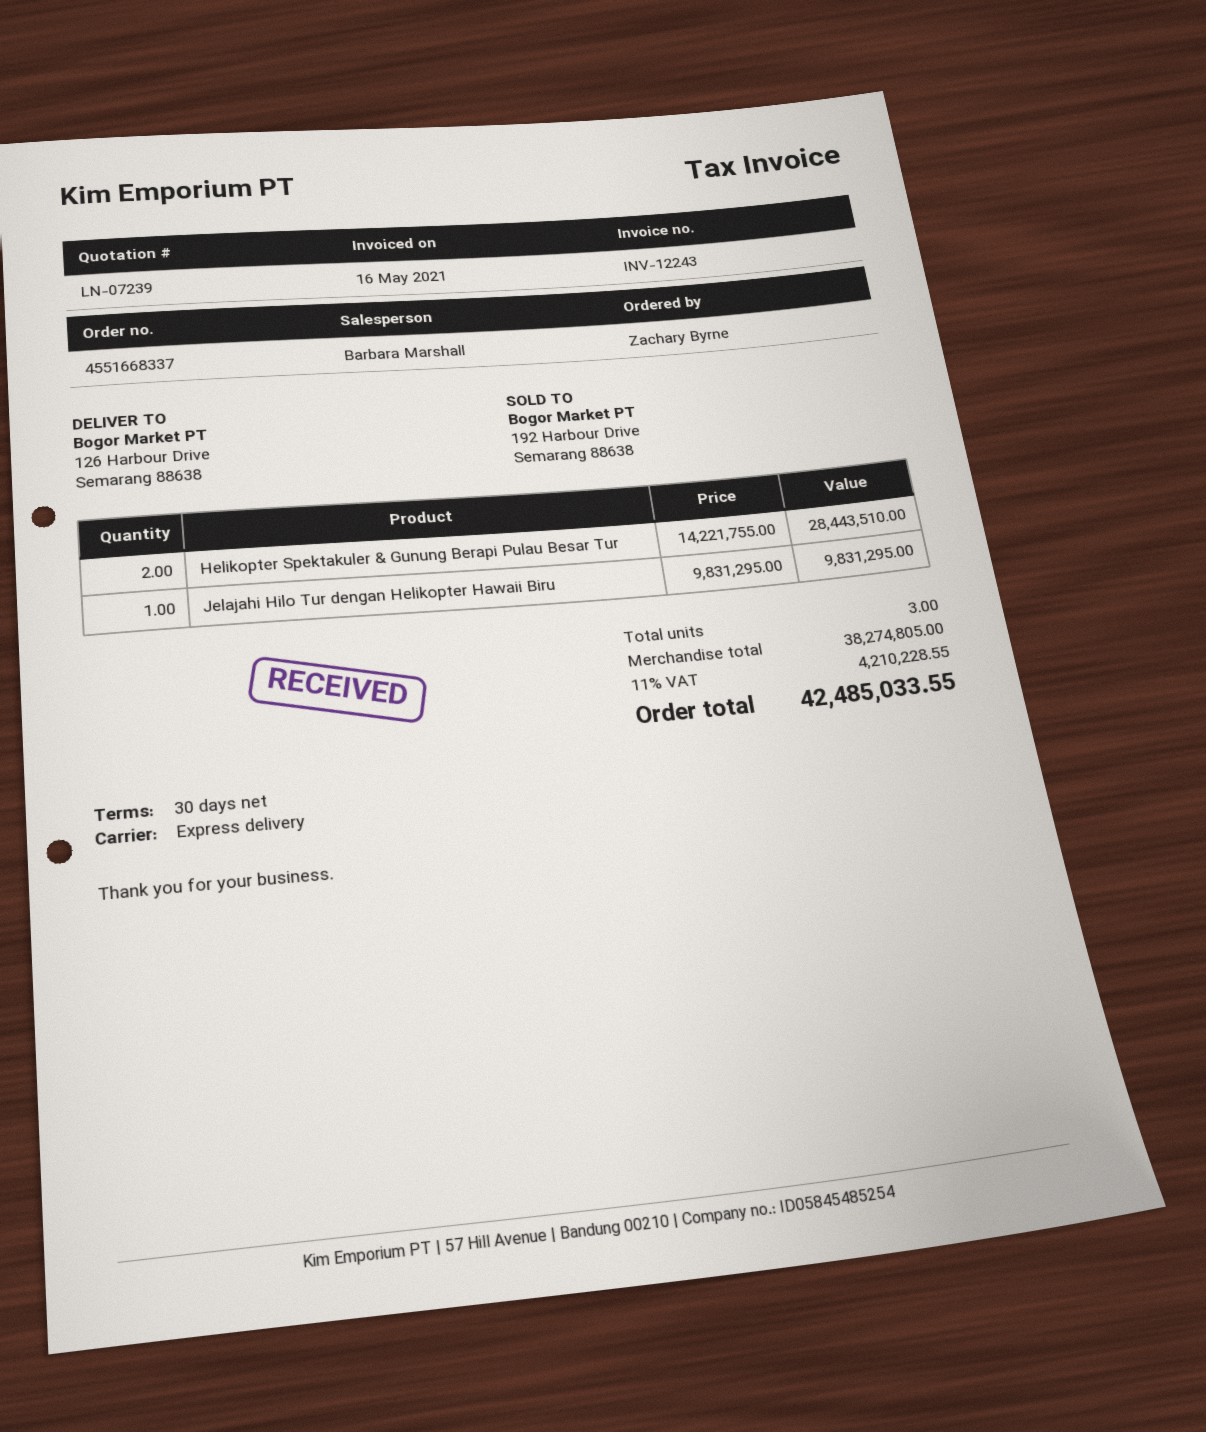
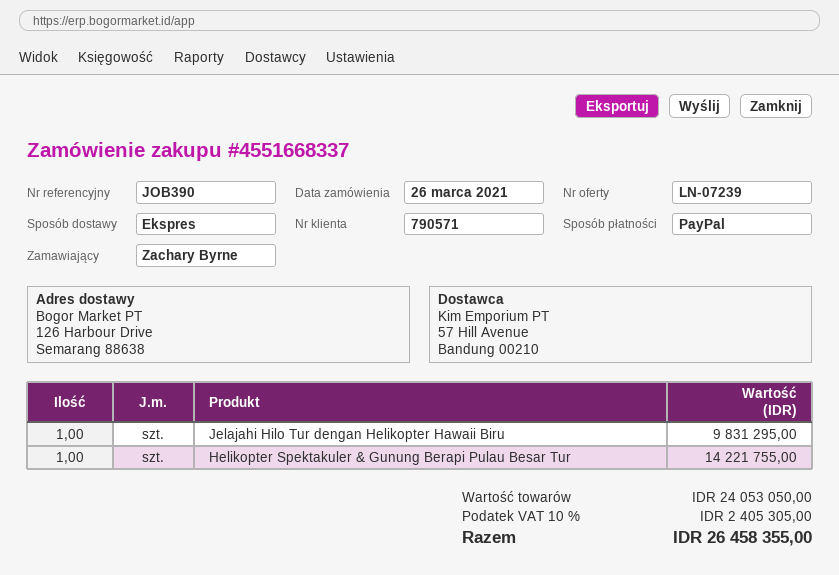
Helikopter Spektakuler & Gunung Berapi Pulau Besar Tur: 2 for 28443510.00 -> 1 for 14221755.00
subtotal: 38274805.00 -> 24053050.00
tax: 11% = 4210228.55 -> 10% = 2405305.00
total: 42485033.55 -> 26458355.00

